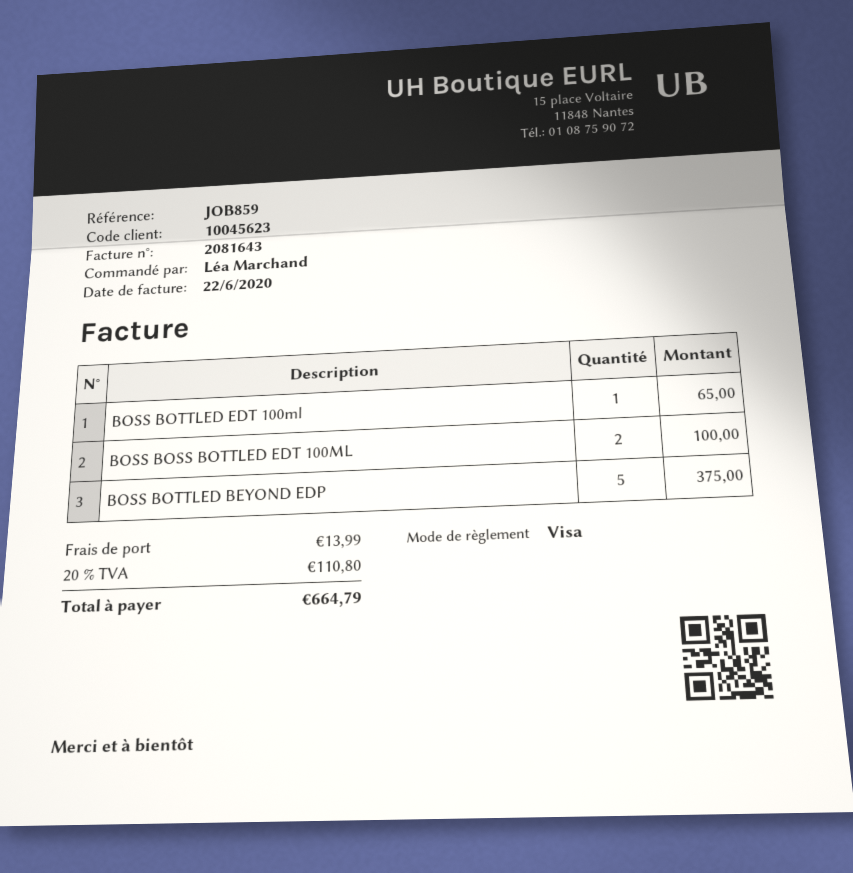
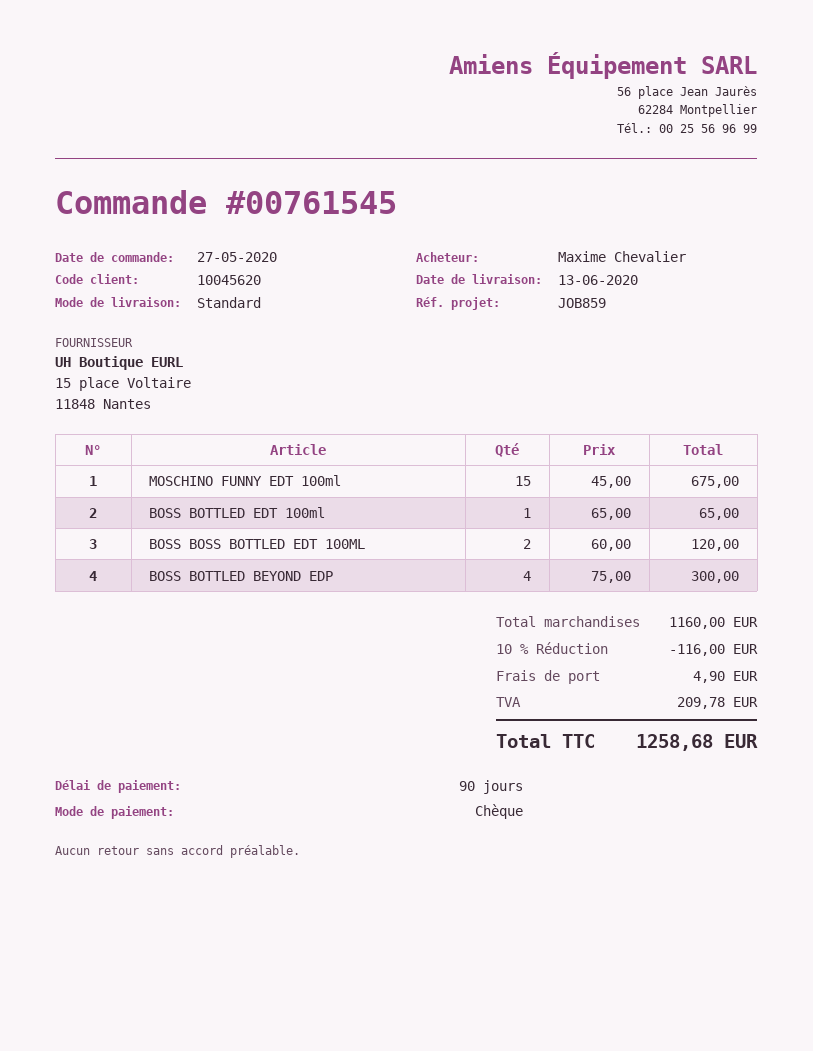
customer number: 10045623 -> 10045620
ordered by: Léa Marchand -> Maxime Chevalier
payment method: Visa -> cheque
BOSS BOSS BOTTLED EDT 100ML: 2 for 100.00 -> 2 for 120.00
BOSS BOTTLED BEYOND EDP: 5 for 375.00 -> 4 for 300.00
MOSCHINO FUNNY EDT 100ml: none -> 15 for 675.00
discount: none -> 10% = 116.00
shipping: 13.99 -> 4.90
tax: 110.80 -> 209.78
total: 664.79 -> 1258.68

